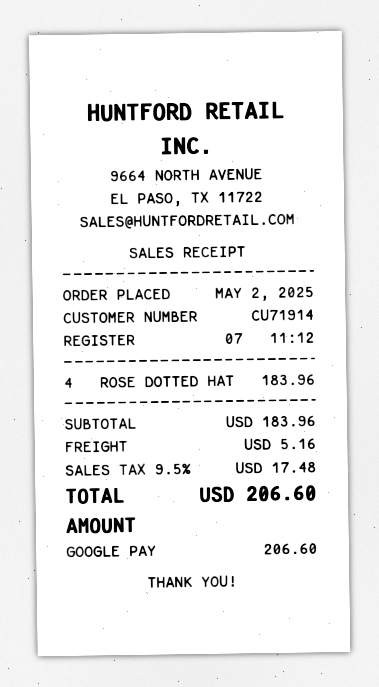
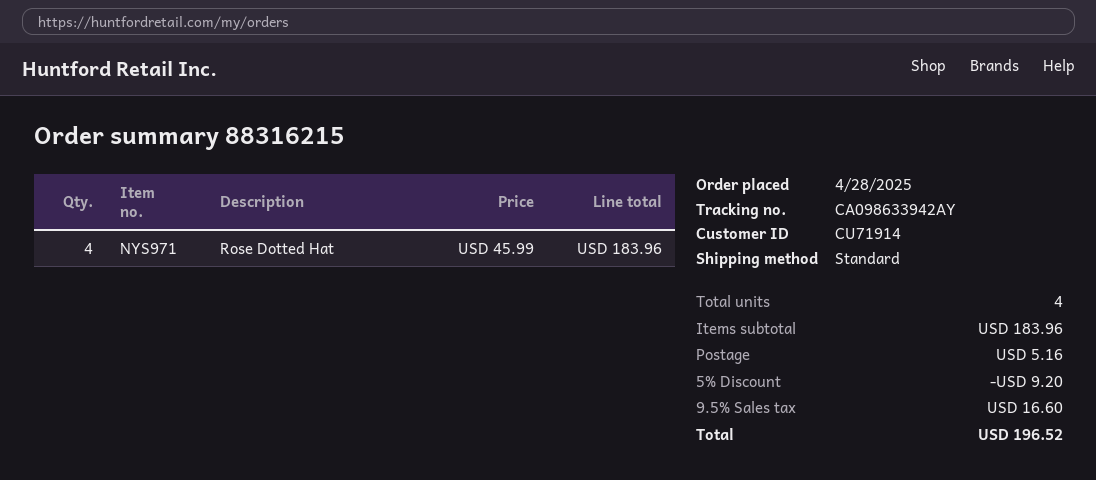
order date: 2025-05-02 -> 2025-04-28
discount: none -> 5% = 9.20
tax: 9.5% = 17.48 -> 9.5% = 16.60
total: 206.60 -> 196.52

